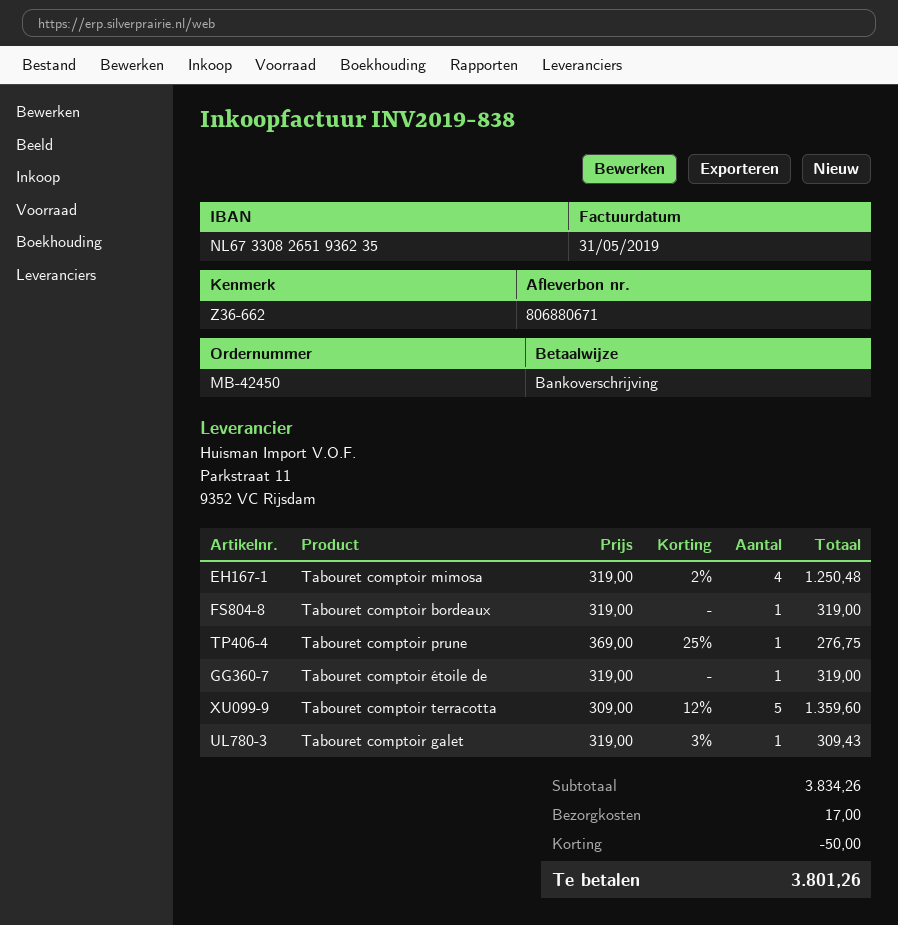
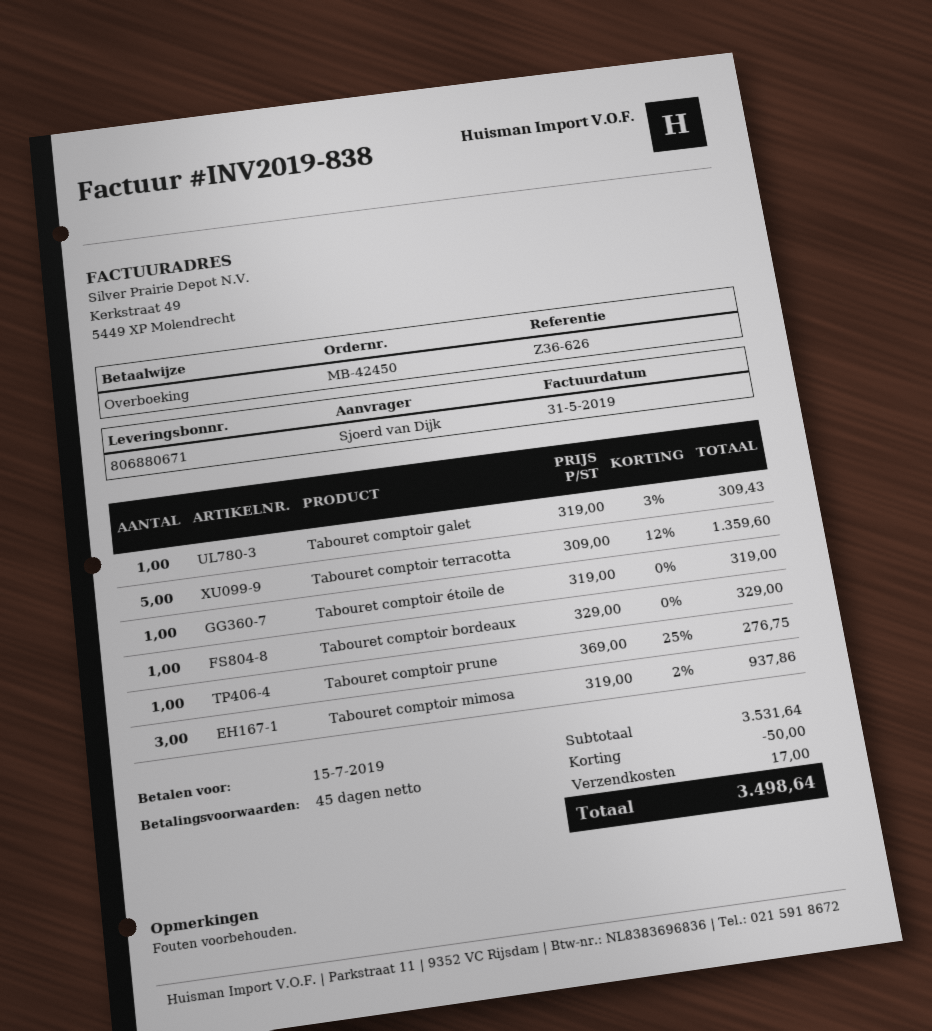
reference: Z36-662 -> Z36-626
Tabouret comptoir mimosa: 4 x 319.00 - 2% = 1250.48 -> 3 x 319.00 - 2% = 937.86
Tabouret comptoir bordeaux: 1 x 319.00 = 319.00 -> 1 x 329.00 = 329.00
subtotal: 3834.26 -> 3531.64
total: 3801.26 -> 3498.64

